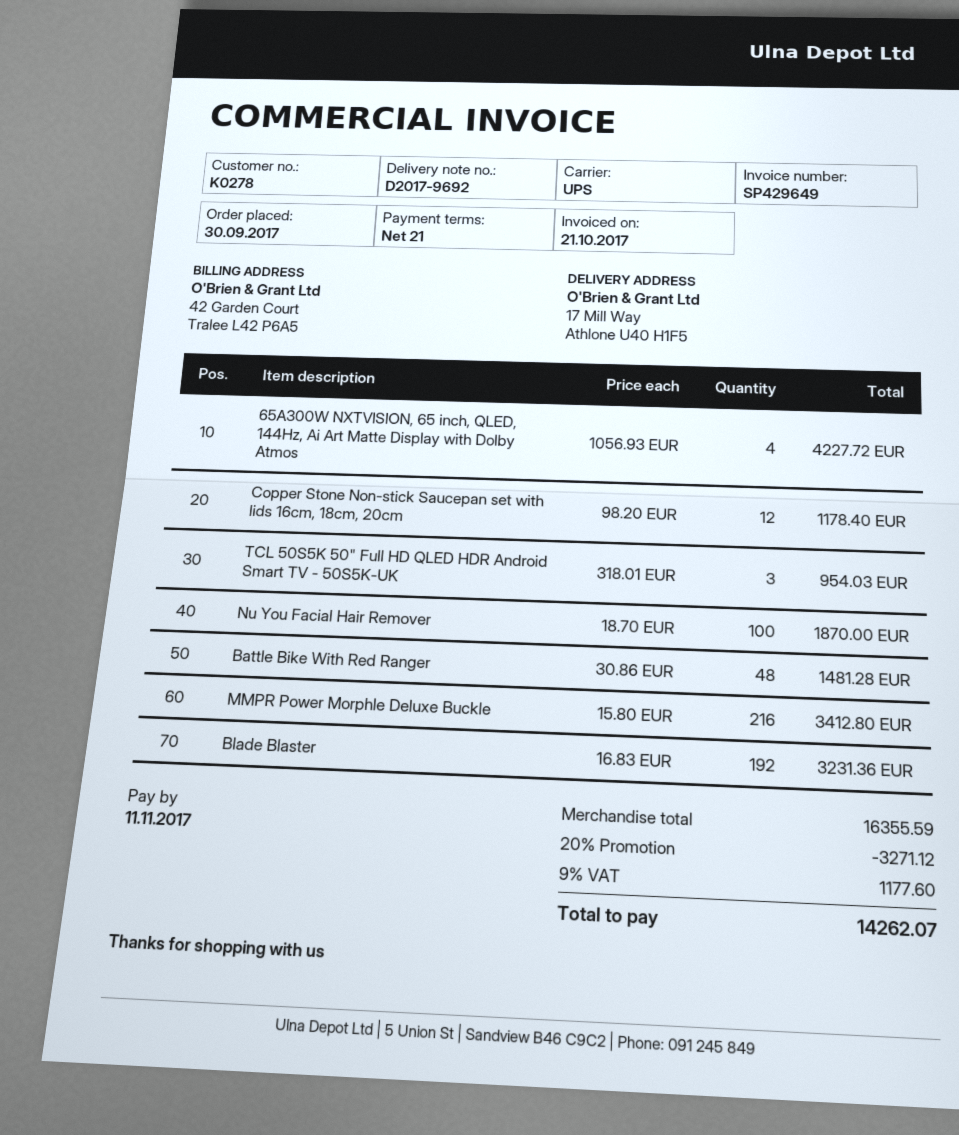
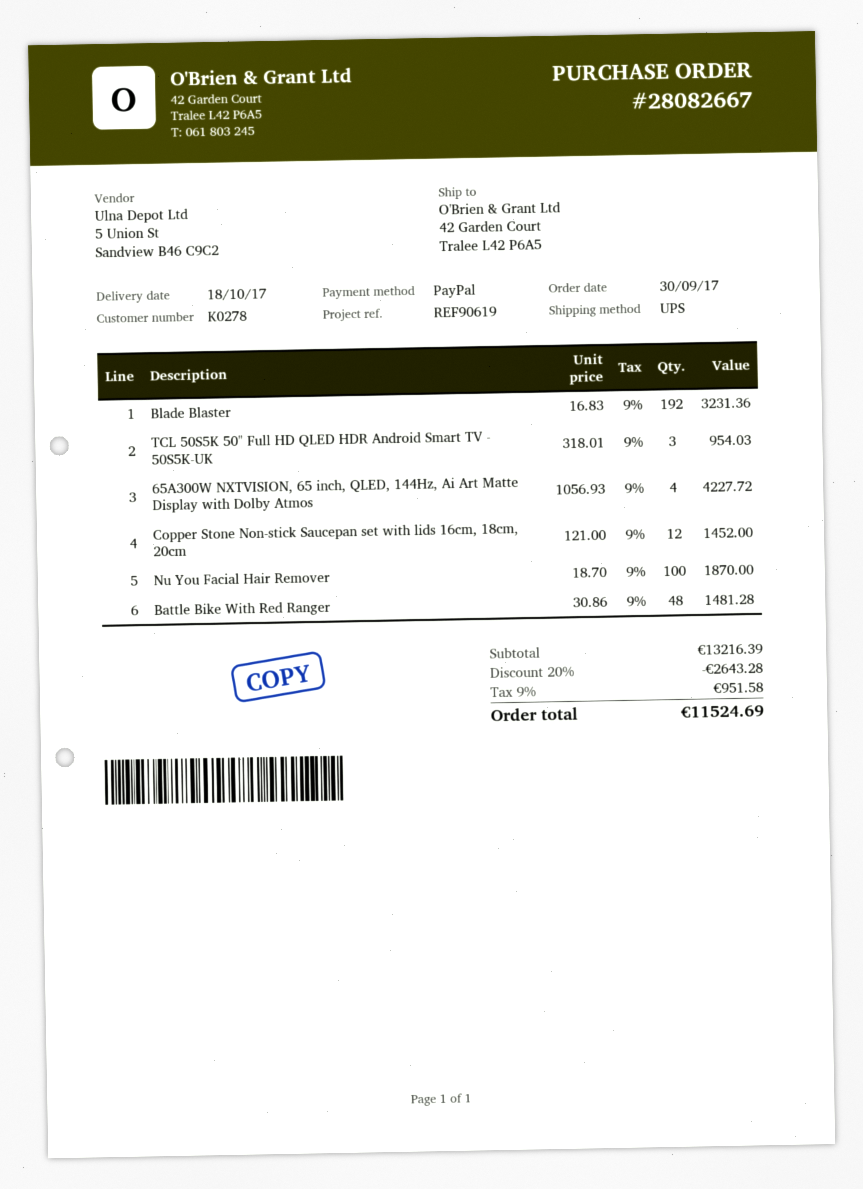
ship to: 17 Mill Way, Athlone U40 H1F5 -> 42 Garden Court, Tralee L42 P6A5
Copper Stone Non-stick Saucepan set with lids 16cm, 18cm, 20cm: 12 x 98.20 = 1178.40 -> 12 x 121.00 = 1452.00
MMPR Power Morphle Deluxe Buckle: 216 x 15.80 = 3412.80 -> none
subtotal: 16355.59 -> 13216.39
discount: 20% = 3271.12 -> 20% = 2643.28
tax: 9% = 1177.60 -> 9% = 951.58
total: 14262.07 -> 11524.69

